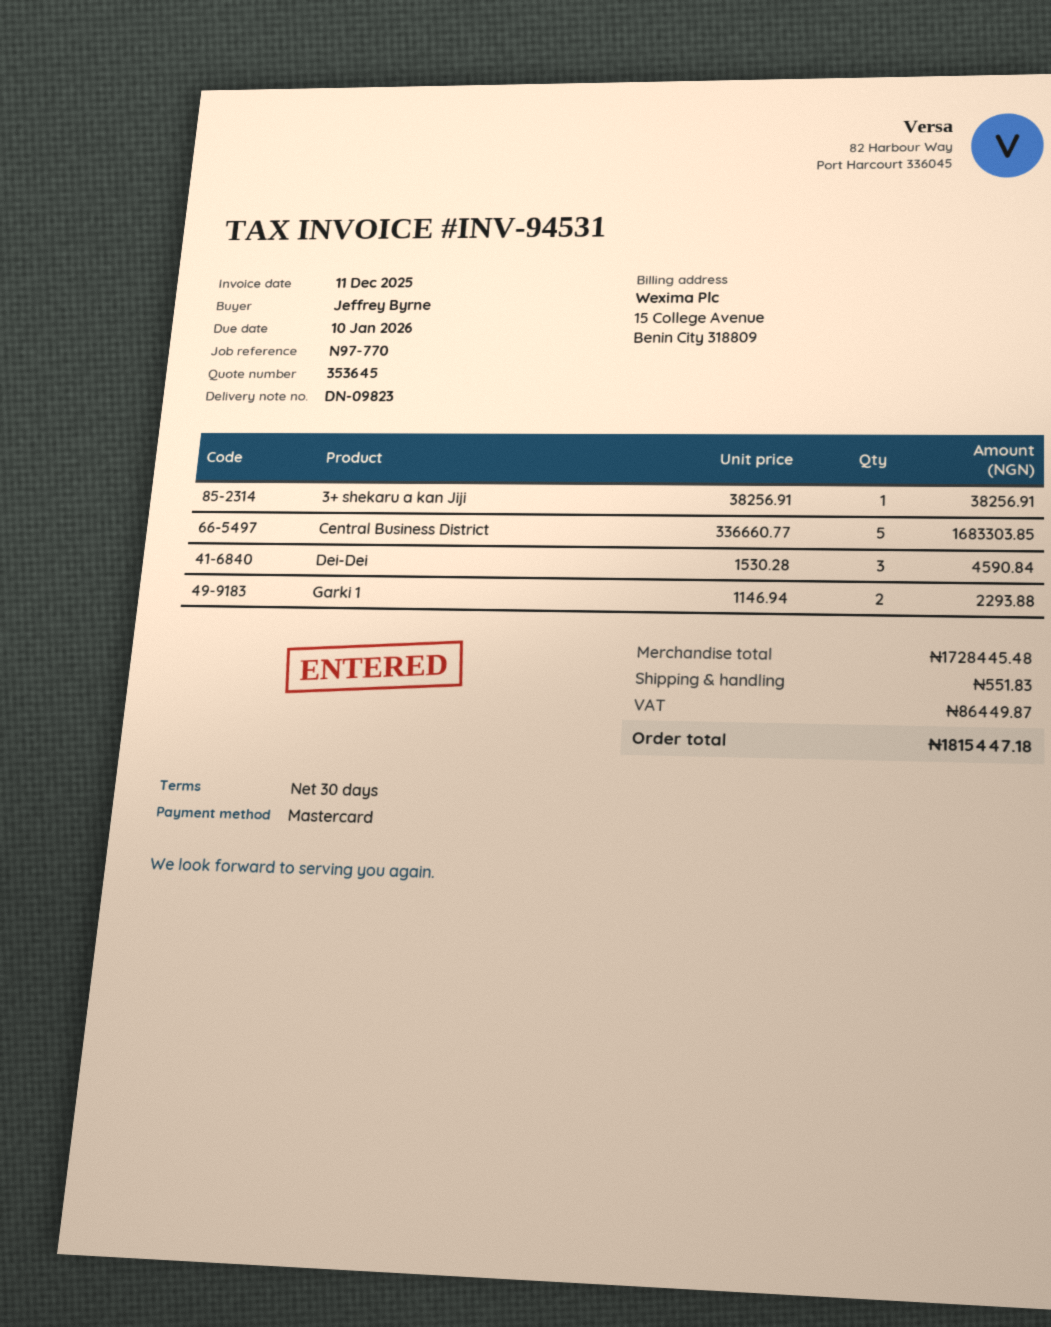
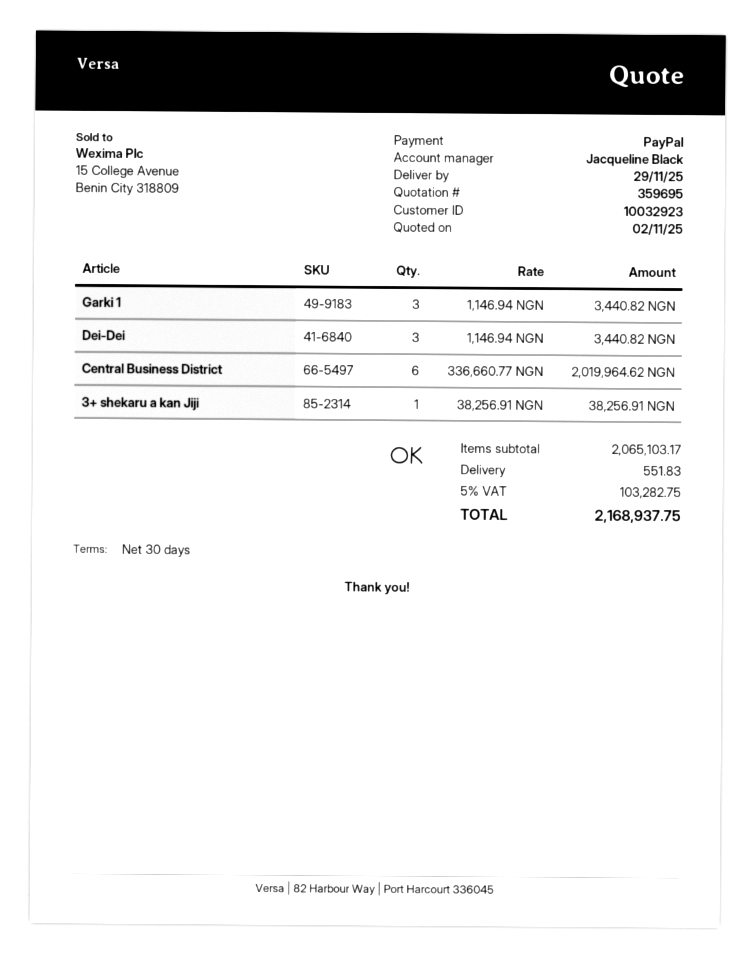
quote number: 353645 -> 359695
payment method: Mastercard -> PayPal
Central Business District: 5 x 336660.77 = 1683303.85 -> 6 x 336660.77 = 2019964.62
Dei-Dei: 3 x 1530.28 = 4590.84 -> 3 x 1146.94 = 3440.82
Garki 1: 2 x 1146.94 = 2293.88 -> 3 x 1146.94 = 3440.82
subtotal: 1728445.48 -> 2065103.17
tax: 86449.87 -> 103282.75
total: 1815447.18 -> 2168937.75

